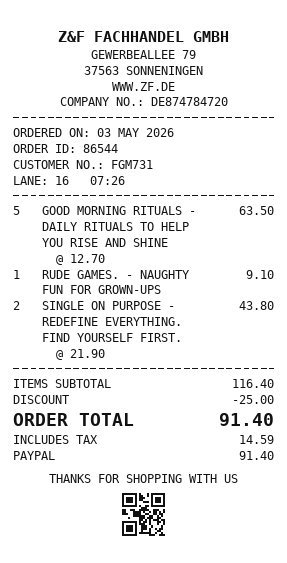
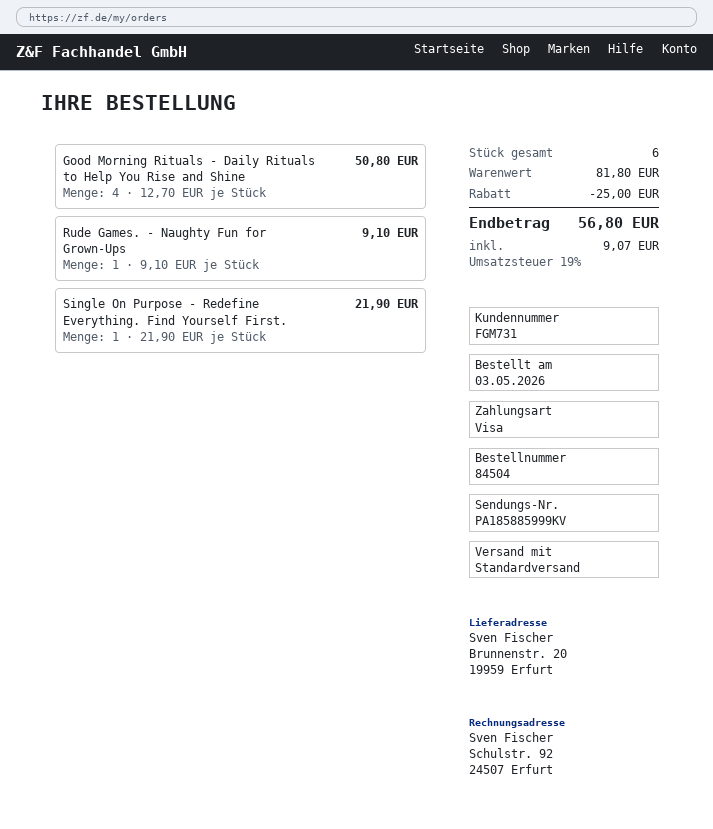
order number: 86544 -> 84504
payment method: PayPal -> Visa
GOOD MORNING RITUALS - DAILY RITUALS TO HELP YOU RISE AND SHINE: 5 x 12.70 = 63.50 -> 4 x 12.70 = 50.80
SINGLE ON PURPOSE - REDEFINE EVERYTHING. FIND YOURSELF FIRST.: 2 x 21.90 = 43.80 -> 1 x 21.90 = 21.90
subtotal: 116.40 -> 81.80
tax: 14.59 -> 9.07
total: 91.40 -> 56.80

